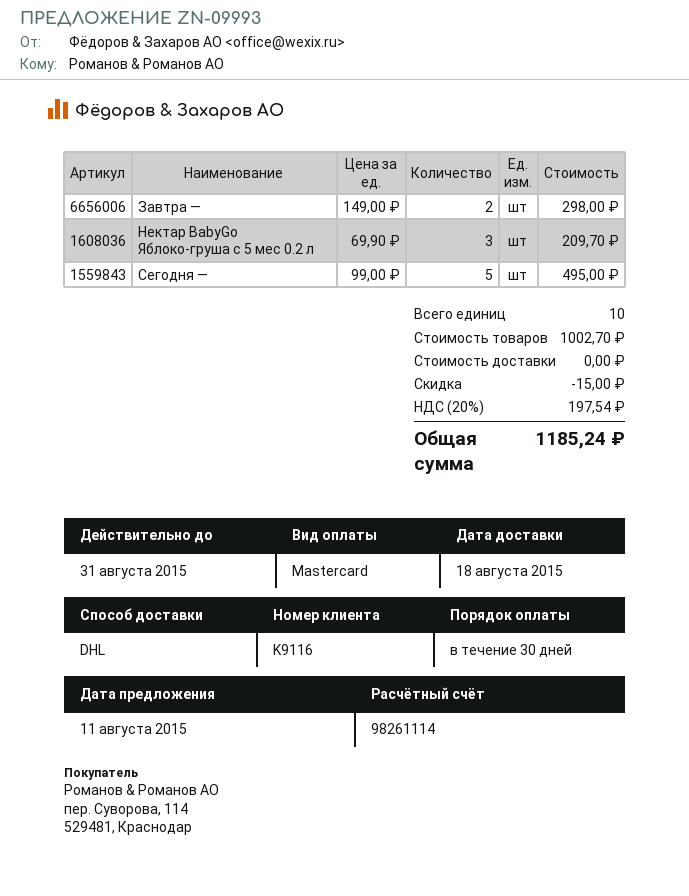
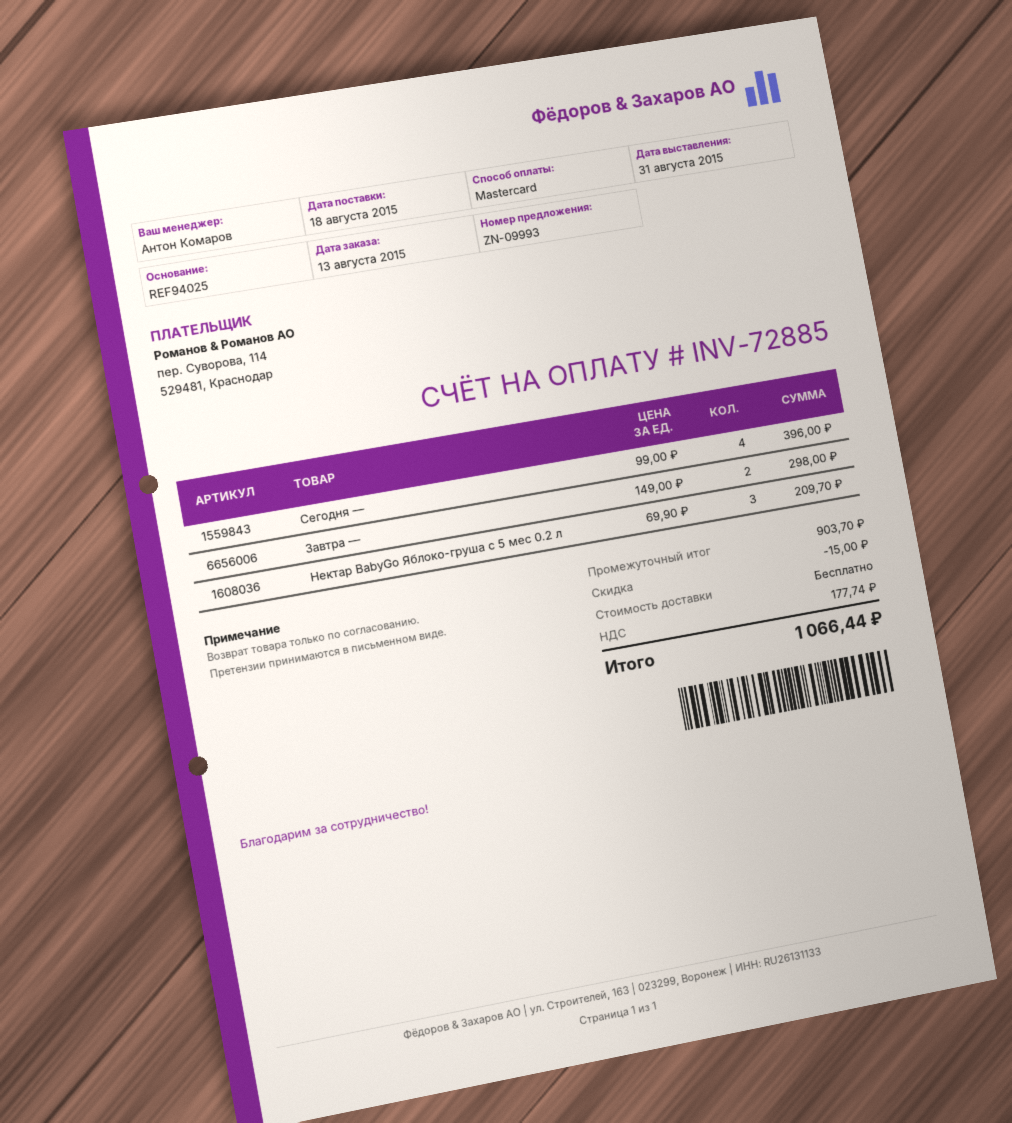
Сегодня —: 5 x 99.00 = 495.00 -> 4 x 99.00 = 396.00
subtotal: 1002.70 -> 903.70
tax: 197.54 -> 177.74
total: 1185.24 -> 1066.44

